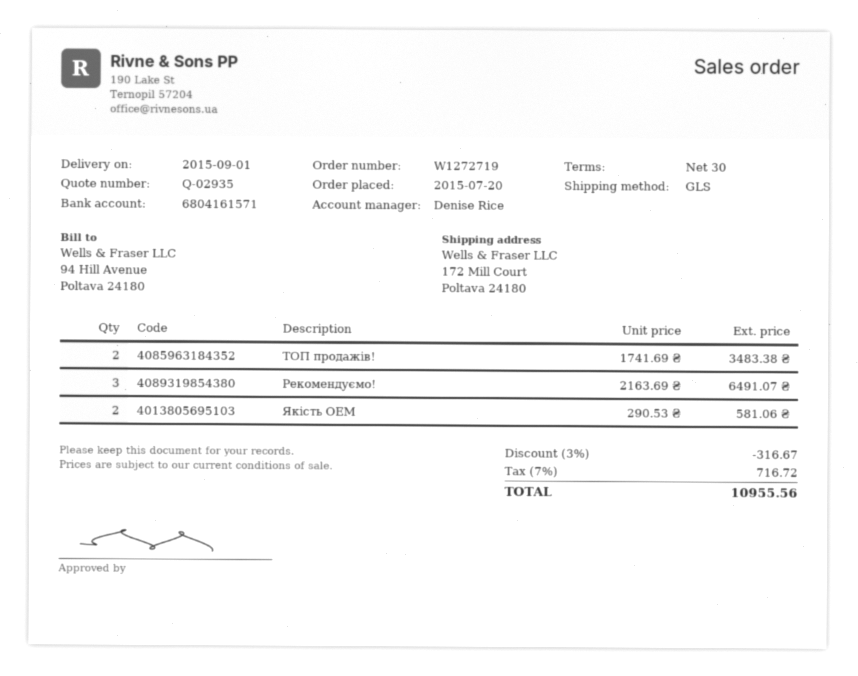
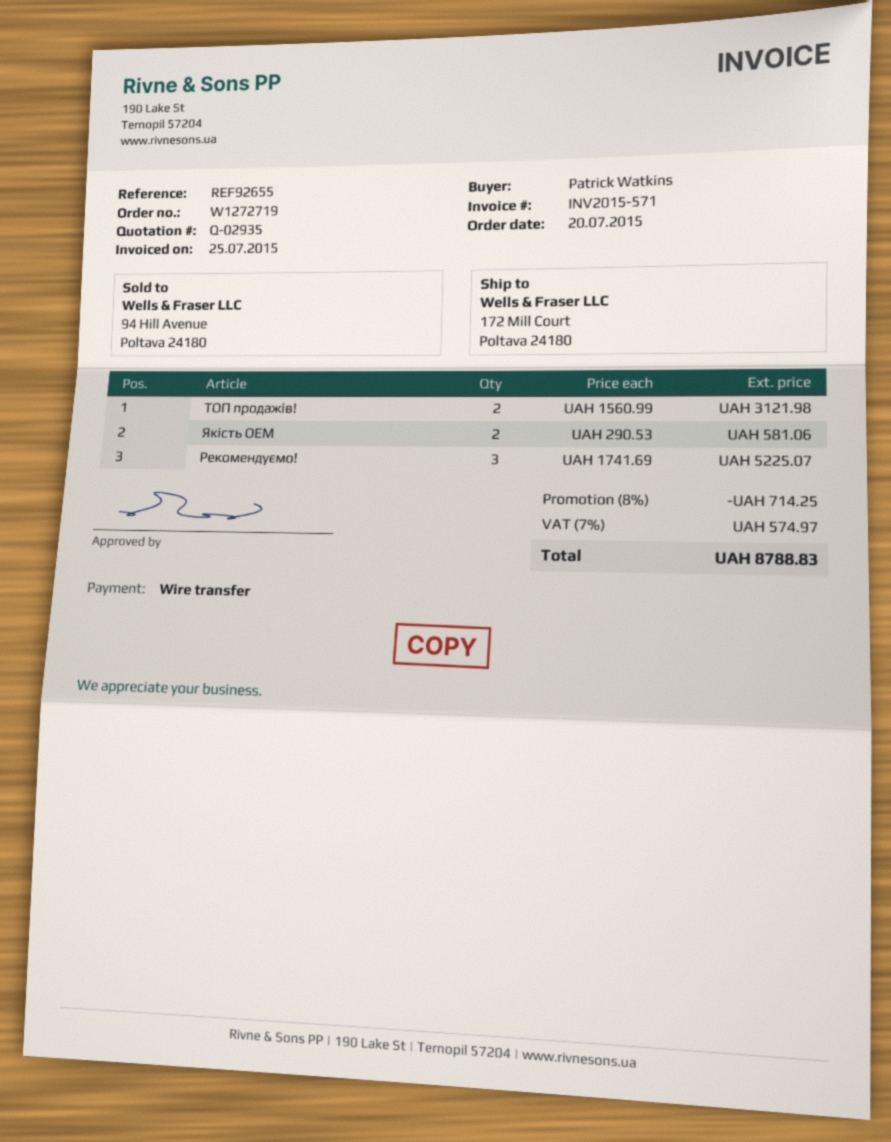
ТОП продажів!: 2 x 1741.69 = 3483.38 -> 2 x 1560.99 = 3121.98
Рекомендуємо!: 3 x 2163.69 = 6491.07 -> 3 x 1741.69 = 5225.07
discount: 3% = 316.67 -> 8% = 714.25
tax: 7% = 716.72 -> 7% = 574.97
total: 10955.56 -> 8788.83

